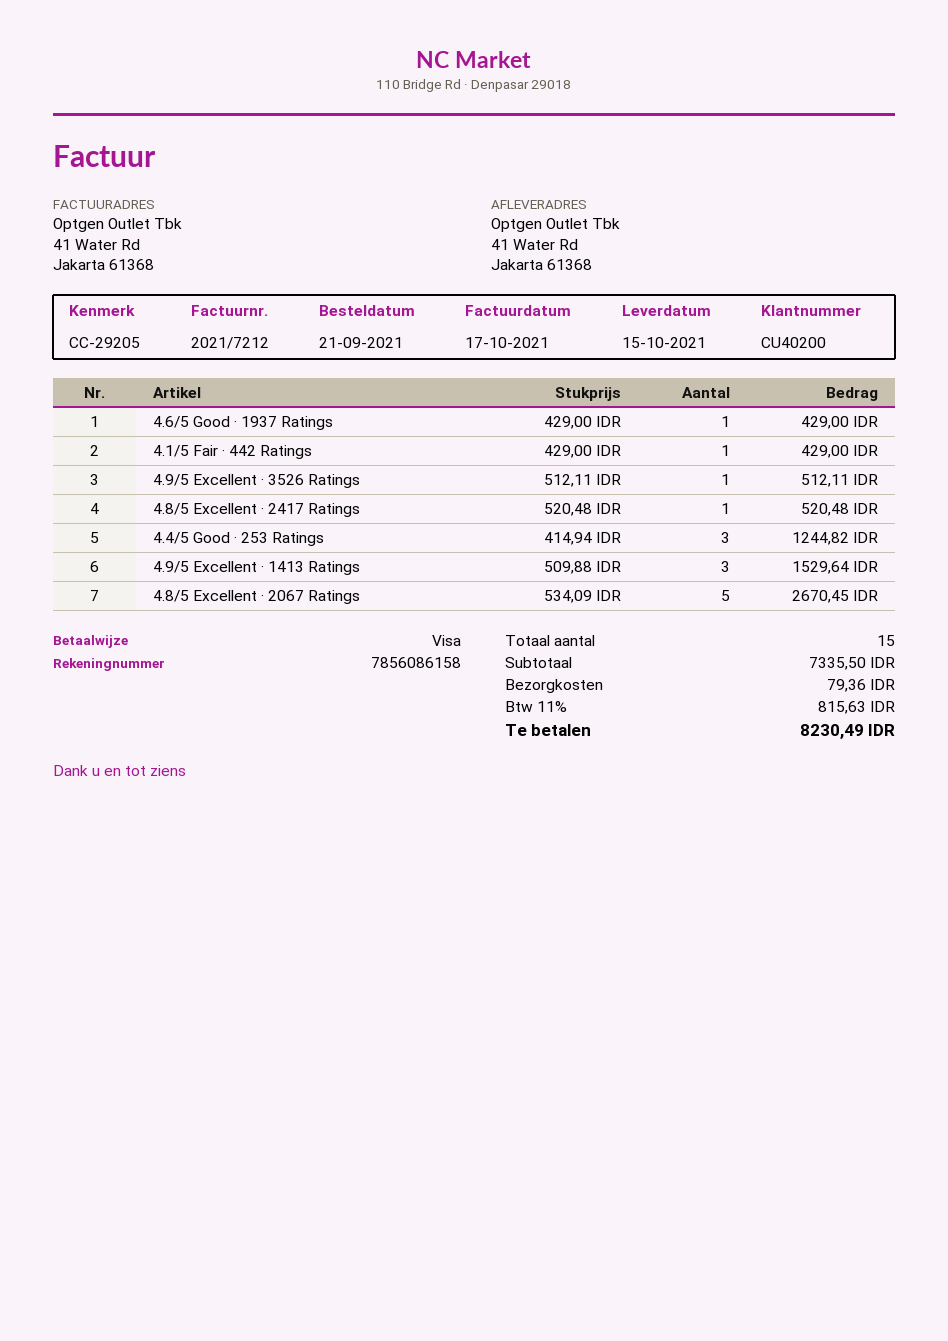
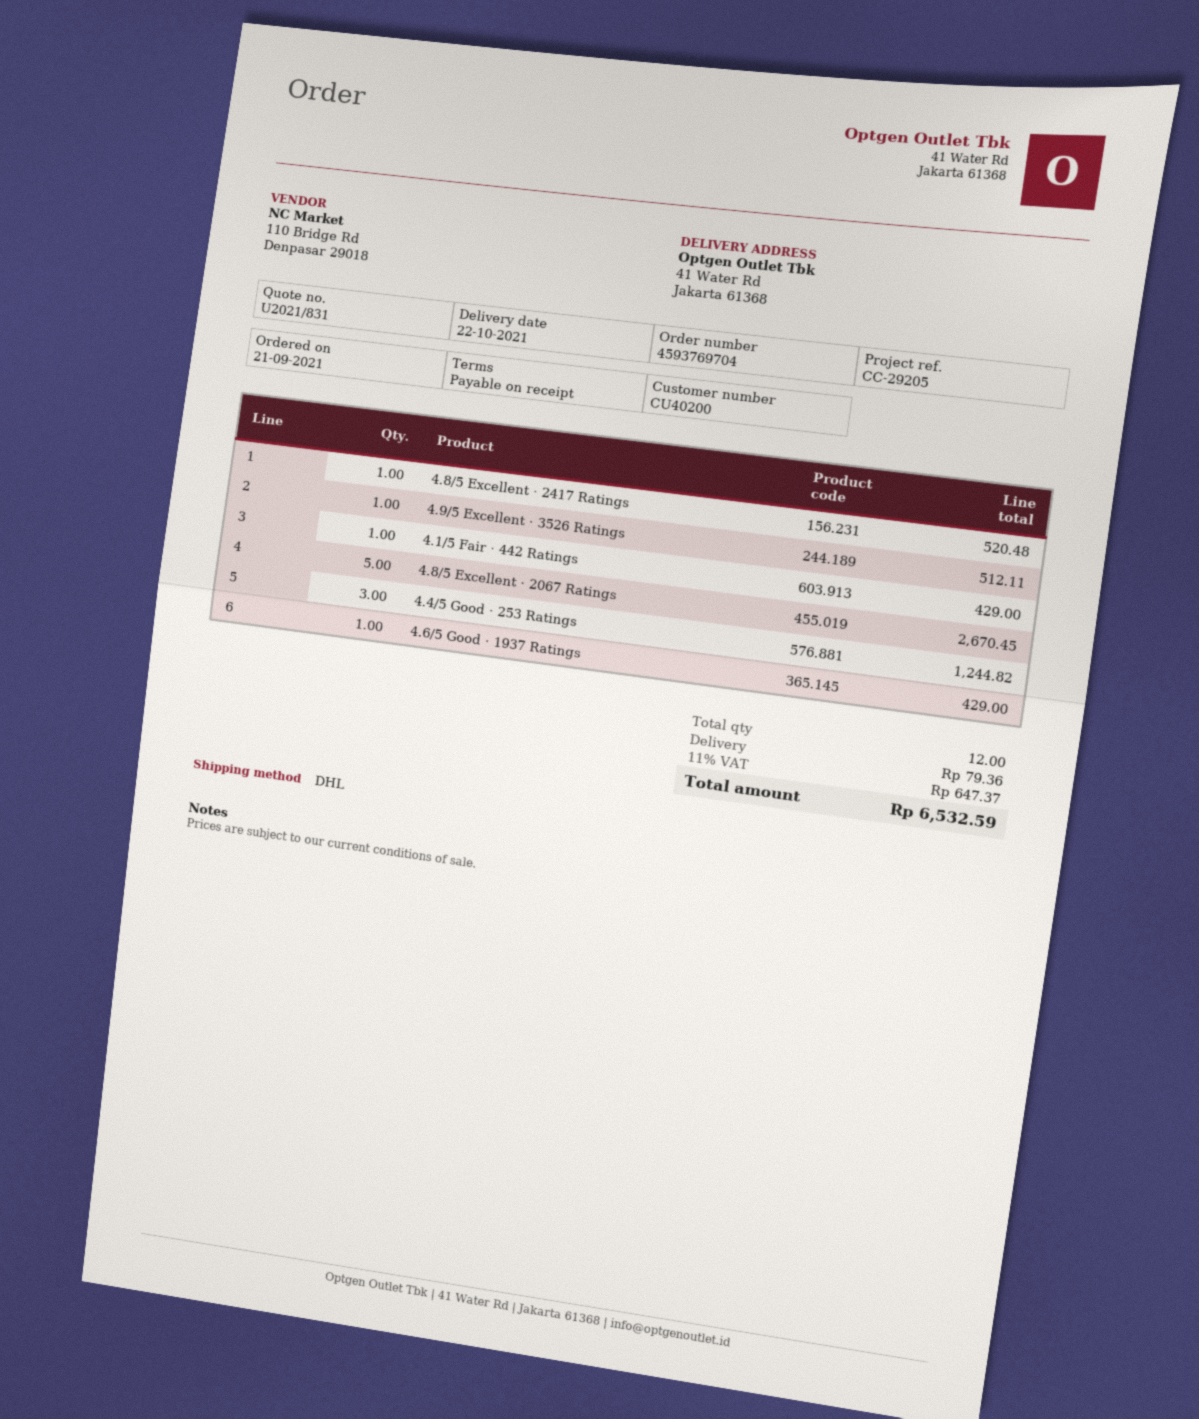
delivery date: 2021-10-15 -> 2021-10-22
4.9/5 Excellent · 1413 Ratings: 3 for 1529.64 -> none
total quantity: 15 -> 12
tax: 11% = 815.63 -> 11% = 647.37
total: 8230.49 -> 6532.59

